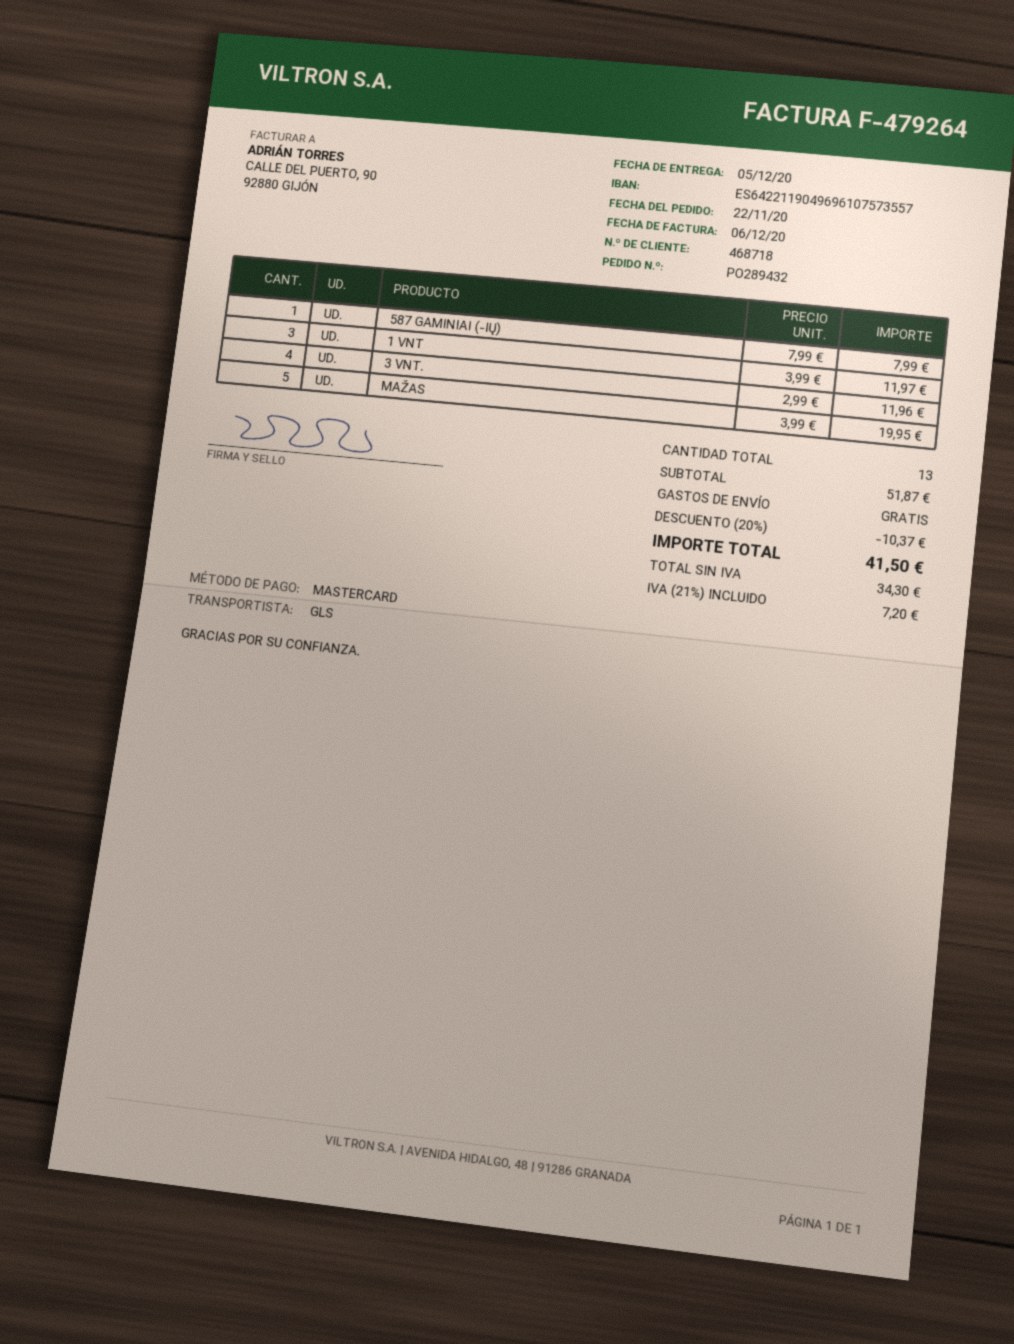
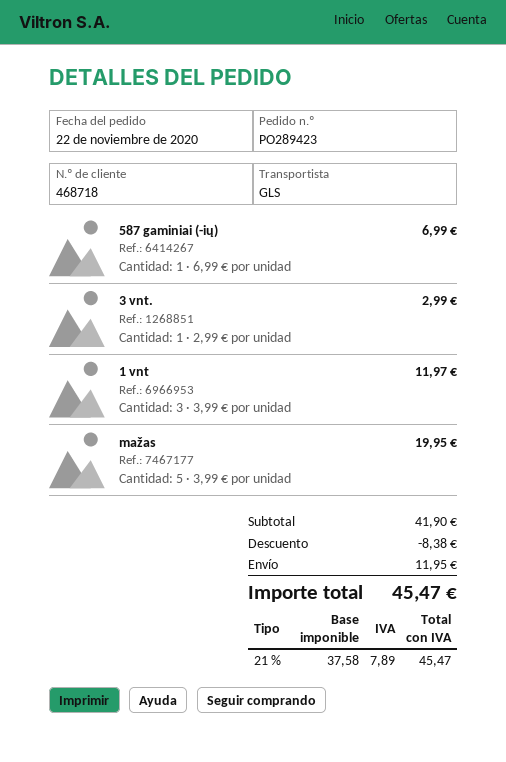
order number: PO289432 -> PO289423
587 GAMINIAI (-IŲ): 1 x 7.99 = 7.99 -> 1 x 6.99 = 6.99
3 VNT.: 4 x 2.99 = 11.96 -> 1 x 2.99 = 2.99
subtotal: 51.87 -> 41.90
discount: 10.37 -> 8.38
shipping: 0.00 -> 11.95
net: 34.30 -> 37.58
tax: 21% = 7.20 -> 21% = 7.89
total: 41.50 -> 45.47

